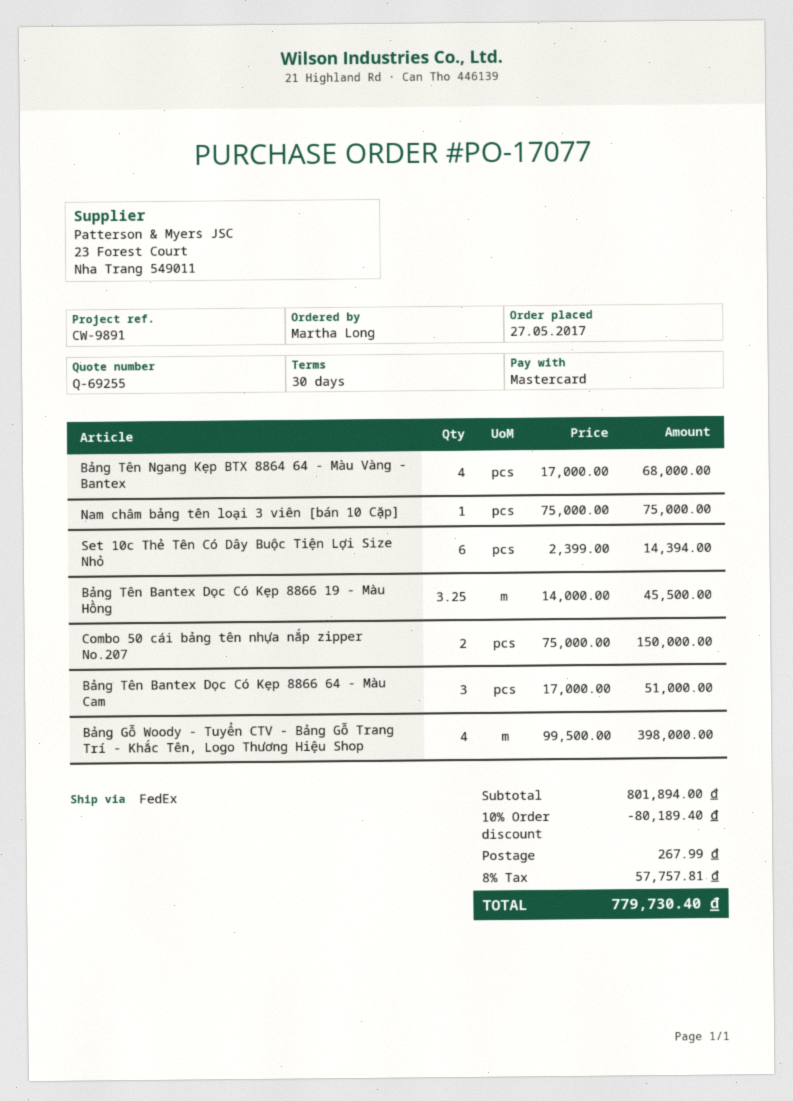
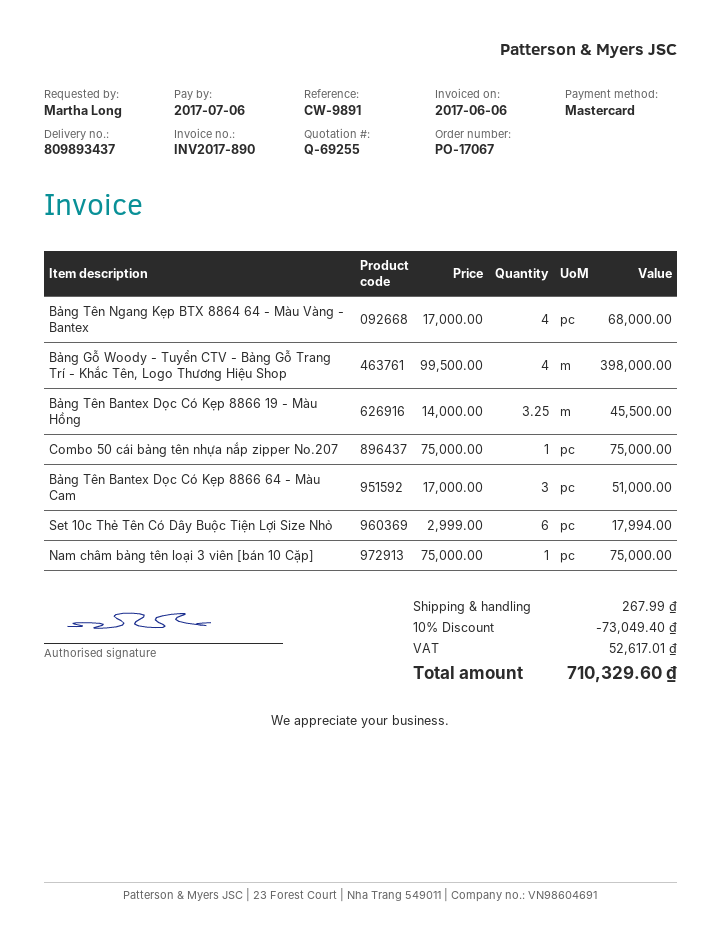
order number: PO-17077 -> PO-17067
Set 10c Thẻ Tên Có Dây Buộc Tiện Lợi Size Nhỏ: 6 x 2399.00 = 14394.00 -> 6 x 2999.00 = 17994.00
Combo 50 cái bảng tên nhựa nắp zipper No.207: 2 x 75000.00 = 150000.00 -> 1 x 75000.00 = 75000.00
discount: 10% = 80189.40 -> 10% = 73049.40
tax: 57757.81 -> 52617.01
total: 779730.40 -> 710329.60

